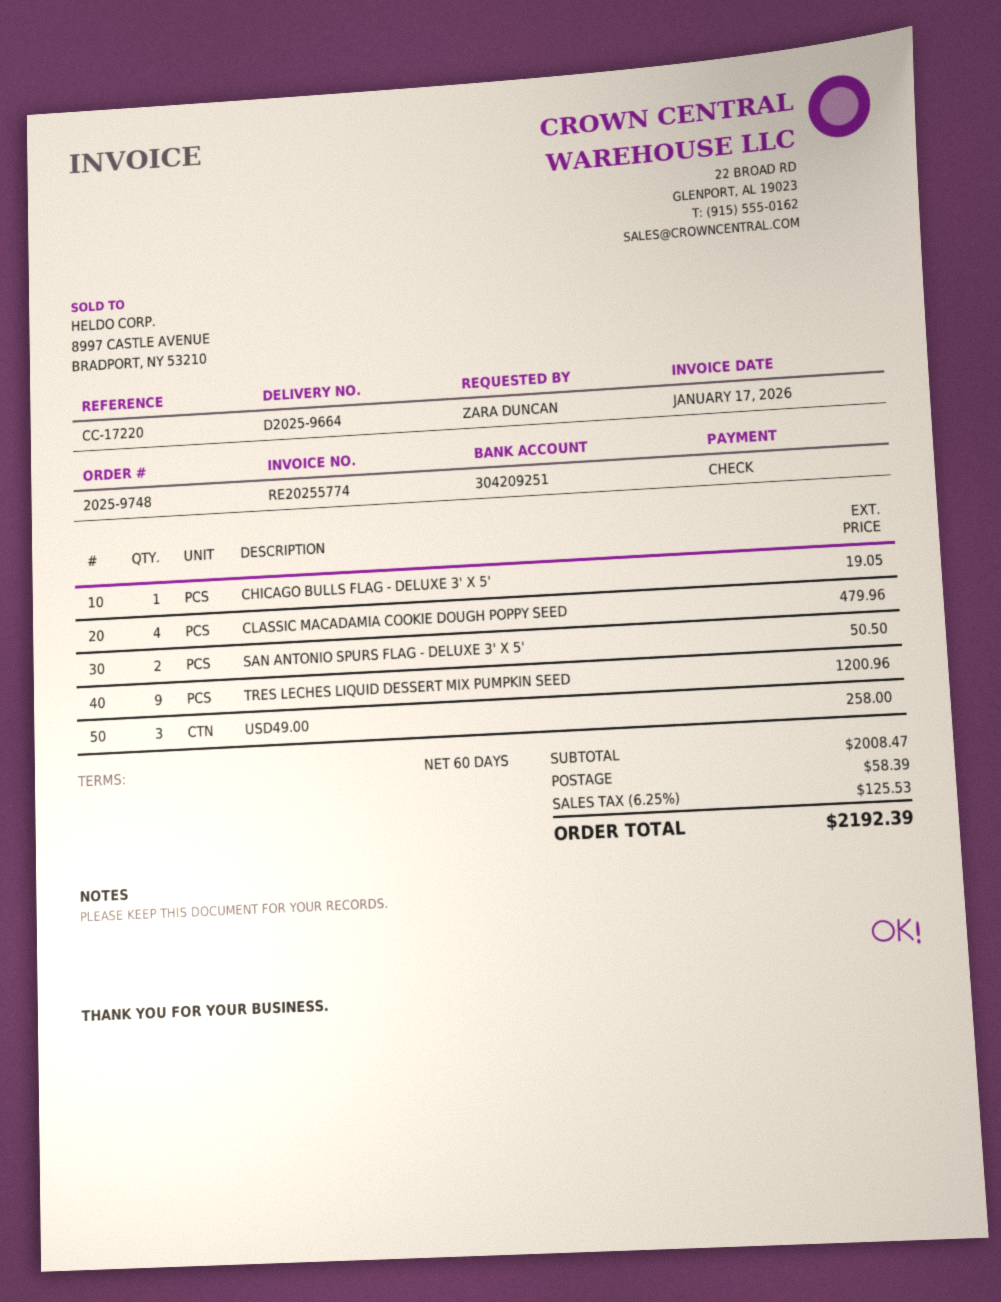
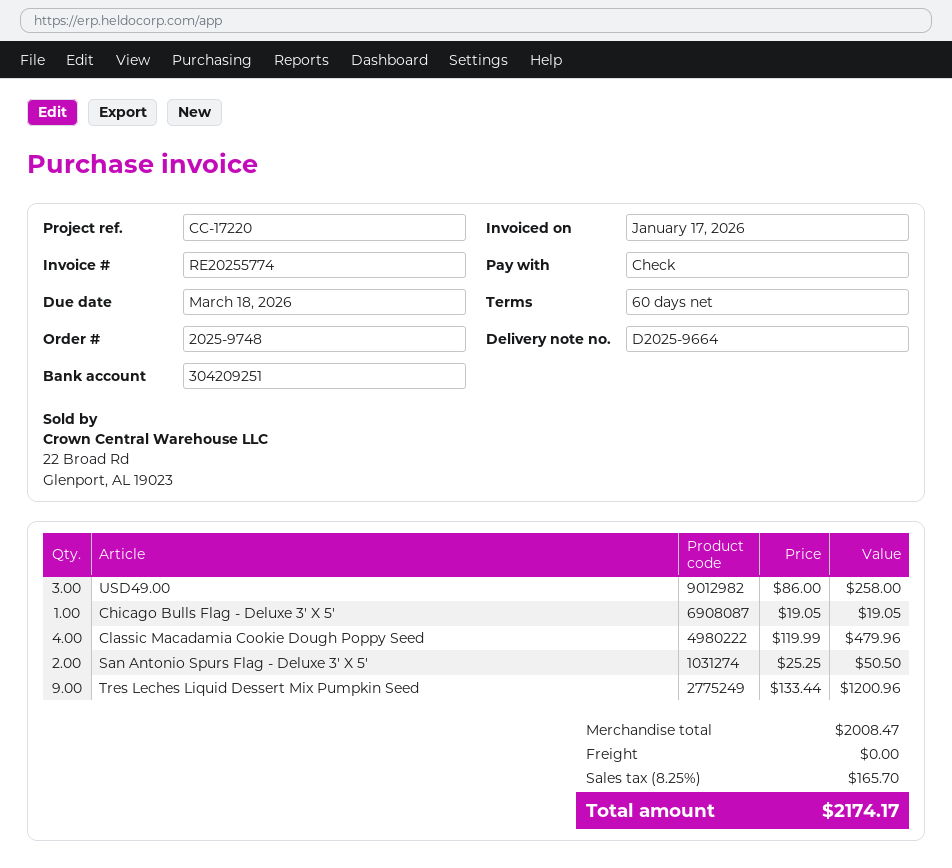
shipping: 58.39 -> 0.00
tax: 6.25% = 125.53 -> 8.25% = 165.70
total: 2192.39 -> 2174.17

